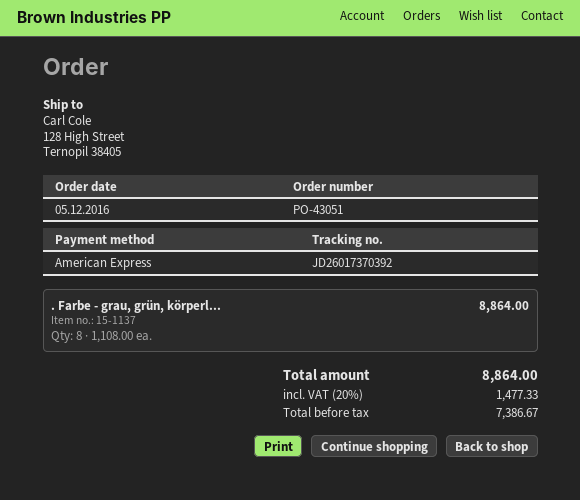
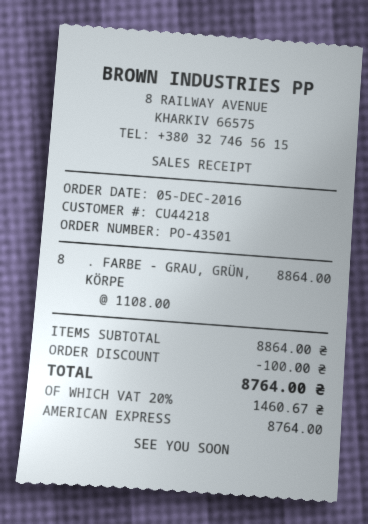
order number: PO-43051 -> PO-43501
discount: none -> 100.00
tax: 20% = 1477.33 -> 20% = 1460.67
total: 8864.00 -> 8764.00

